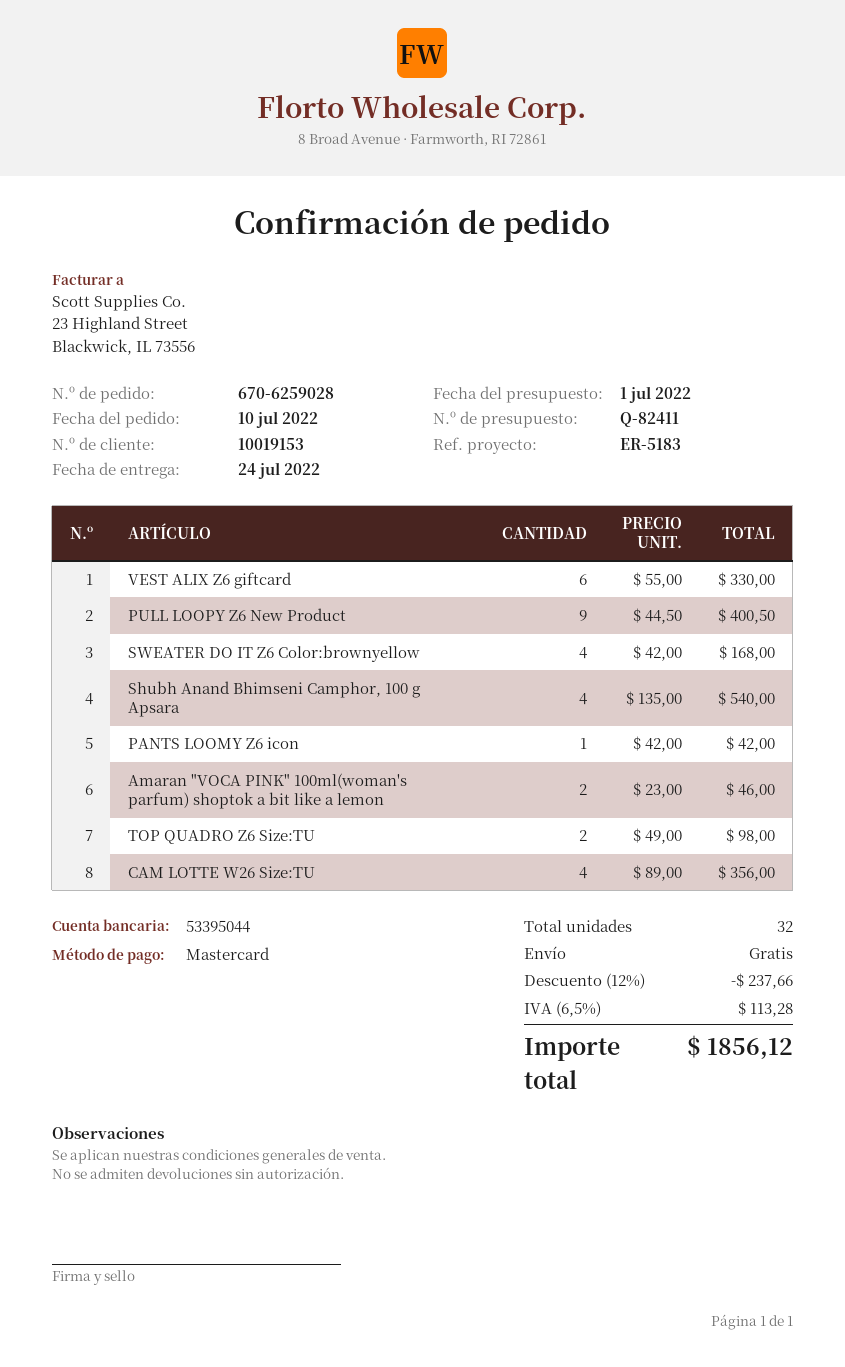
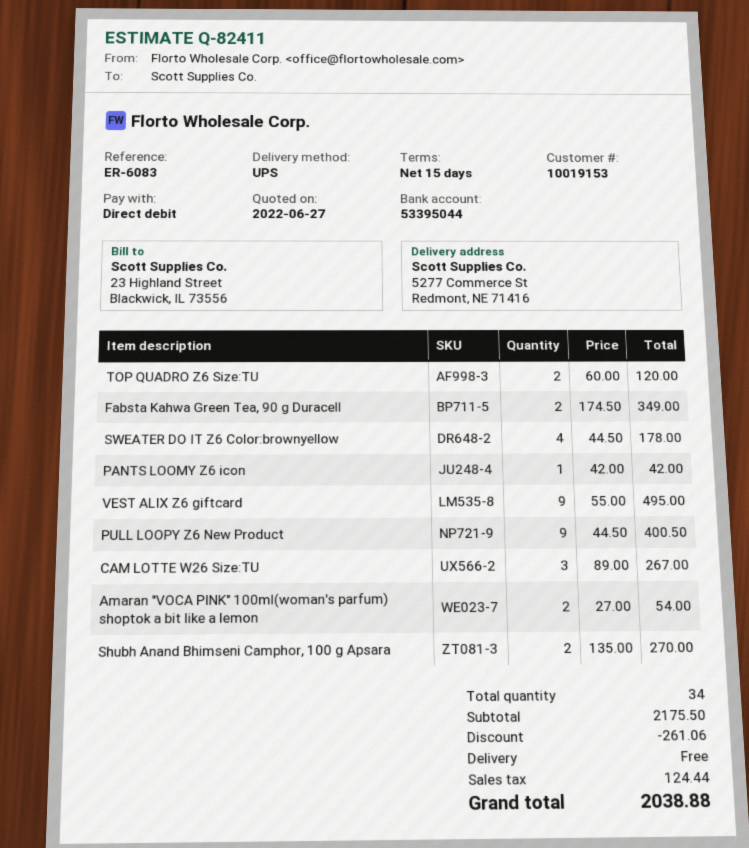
quote date: 2022-07-01 -> 2022-06-27
reference: ER-5183 -> ER-6083
payment method: Mastercard -> direct debit
VEST ALIX Z6 giftcard: 6 x 55.00 = 330.00 -> 9 x 55.00 = 495.00
SWEATER DO IT Z6 Color:brownyellow: 4 x 42.00 = 168.00 -> 4 x 44.50 = 178.00
Shubh Anand Bhimseni Camphor, 100 g Apsara: 4 x 135.00 = 540.00 -> 2 x 135.00 = 270.00
Amaran "VOCA PINK" 100ml(woman's parfum) shoptok a bit like a lemon: 2 x 23.00 = 46.00 -> 2 x 27.00 = 54.00
TOP QUADRO Z6 Size:TU: 2 x 49.00 = 98.00 -> 2 x 60.00 = 120.00
CAM LOTTE W26 Size:TU: 4 x 89.00 = 356.00 -> 3 x 89.00 = 267.00
Fabsta Kahwa Green Tea, 90 g Duracell: none -> 2 x 174.50 = 349.00
total quantity: 32 -> 34
discount: 237.66 -> 261.06
tax: 113.28 -> 124.44
total: 1856.12 -> 2038.88

